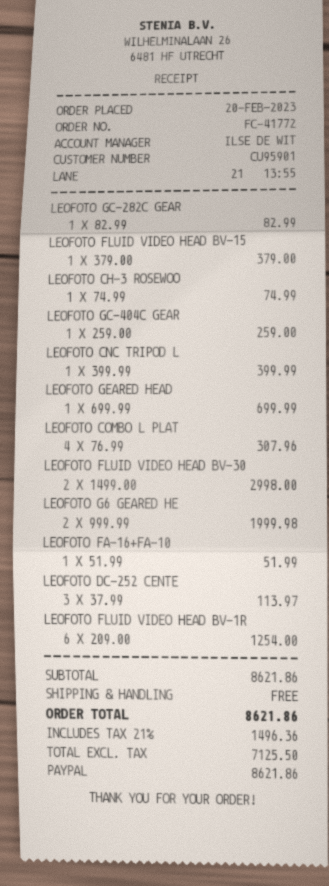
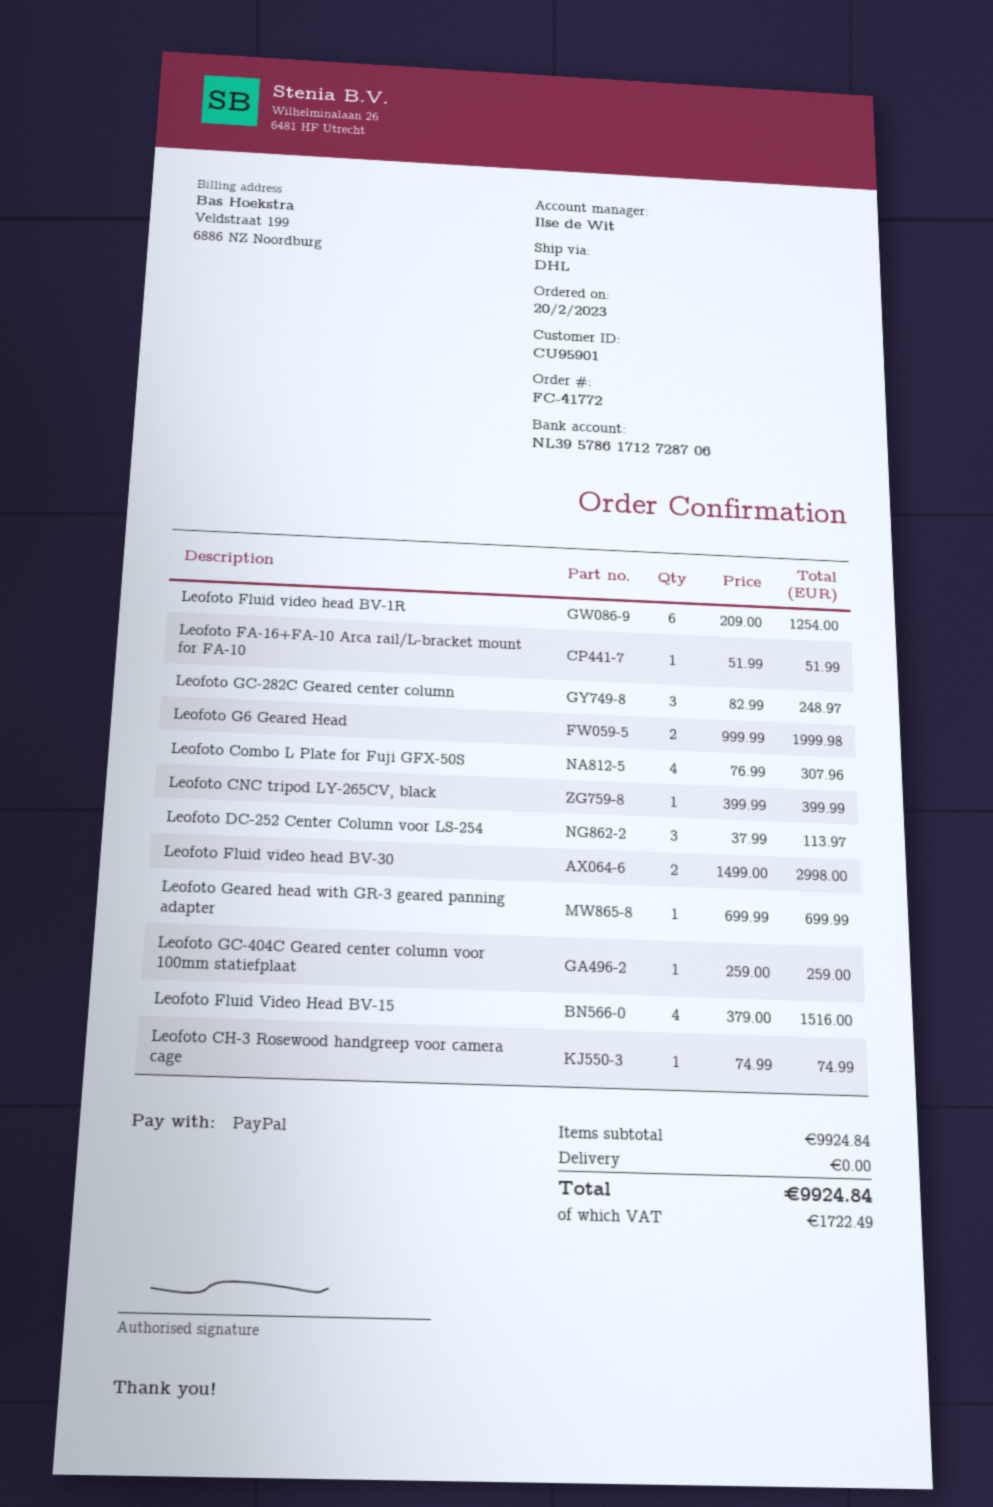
LEOFOTO GC-282C GEAR: 1 x 82.99 = 82.99 -> 3 x 82.99 = 248.97
LEOFOTO FLUID VIDEO HEAD BV-15: 1 x 379.00 = 379.00 -> 4 x 379.00 = 1516.00
subtotal: 8621.86 -> 9924.84
tax: 1496.36 -> 1722.49
total: 8621.86 -> 9924.84

